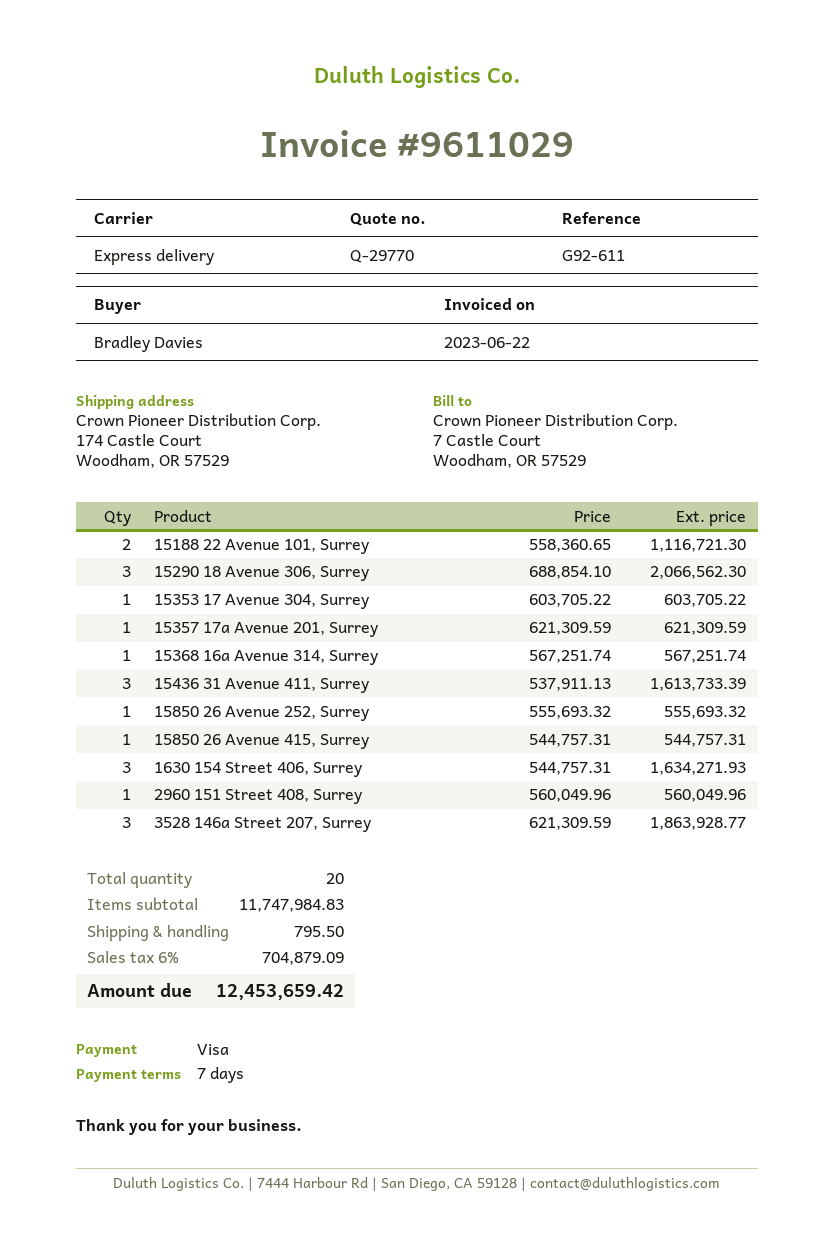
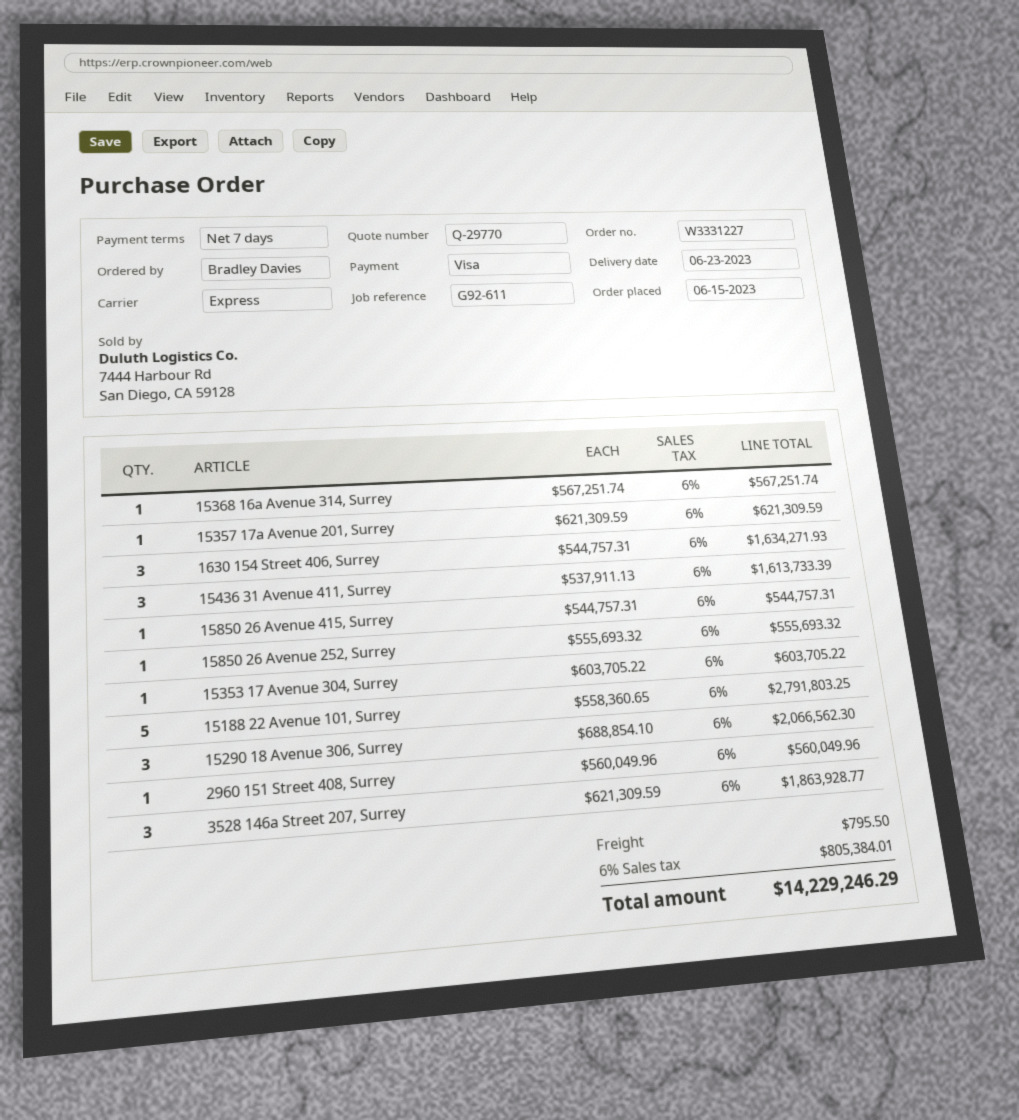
15188 22 Avenue 101, Surrey: 2 x 558360.65 = 1116721.30 -> 5 x 558360.65 = 2791803.25
tax: 6% = 704879.09 -> 6% = 805384.01
total: 12453659.42 -> 14229246.29

